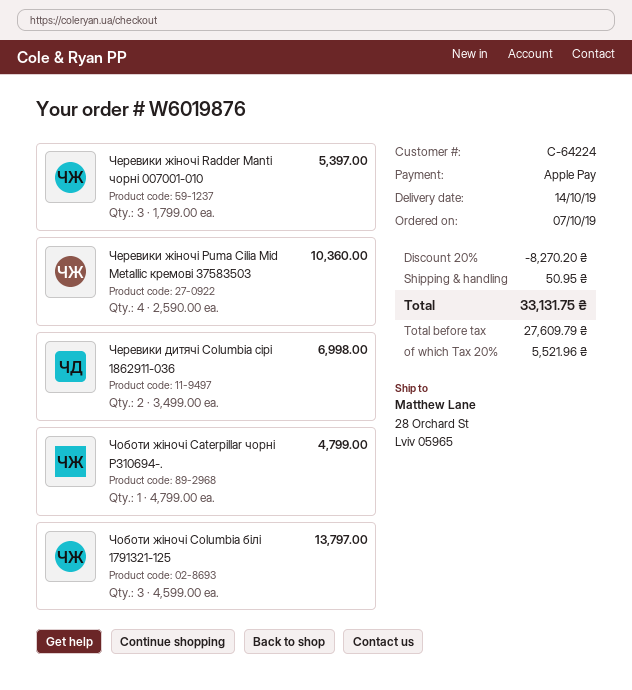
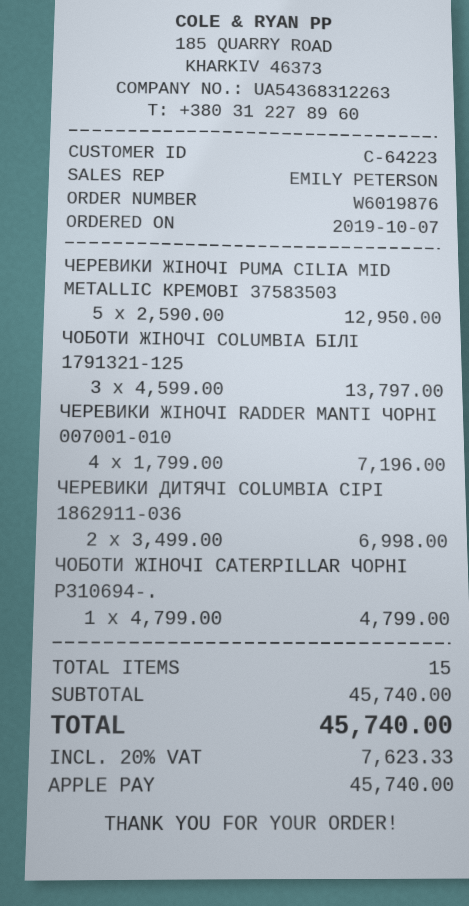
customer number: C-64224 -> C-64223
Черевики жіночі Radder Manti чорні 007001-010: 3 x 1799.00 = 5397.00 -> 4 x 1799.00 = 7196.00
Черевики жіночі Puma Cilia Mid Metallic кремові 37583503: 4 x 2590.00 = 10360.00 -> 5 x 2590.00 = 12950.00
discount: 20% = 8270.20 -> none
shipping: 50.95 -> none
tax: 20% = 5521.96 -> 20% = 7623.33
total: 33131.75 -> 45740.00

